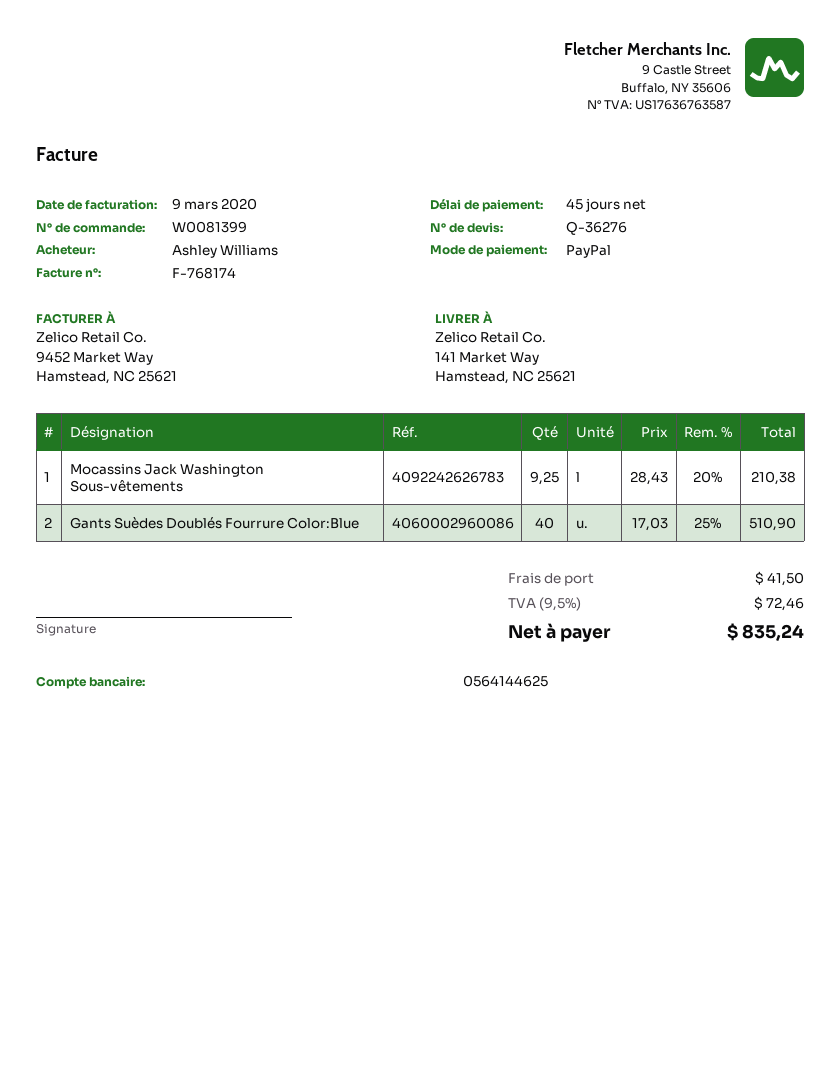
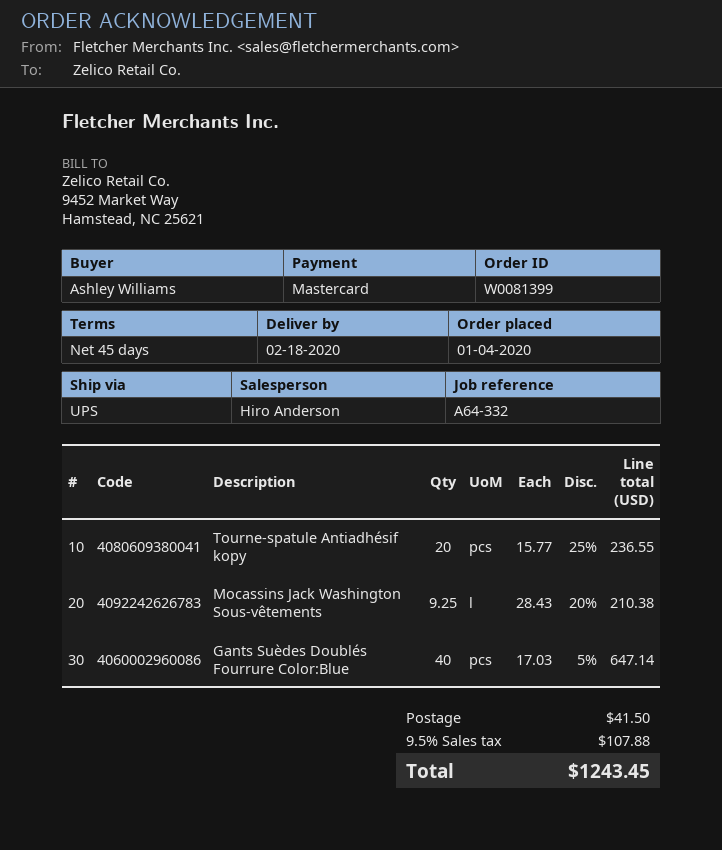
payment method: PayPal -> Mastercard
Gants Suèdes Doublés Fourrure Color:Blue: 40 x 17.03 - 25% = 510.90 -> 40 x 17.03 - 5% = 647.14
Tourne-spatule Antiadhésif kopy: none -> 20 x 15.77 - 25% = 236.55
tax: 9.5% = 72.46 -> 9.5% = 107.88
total: 835.24 -> 1243.45

